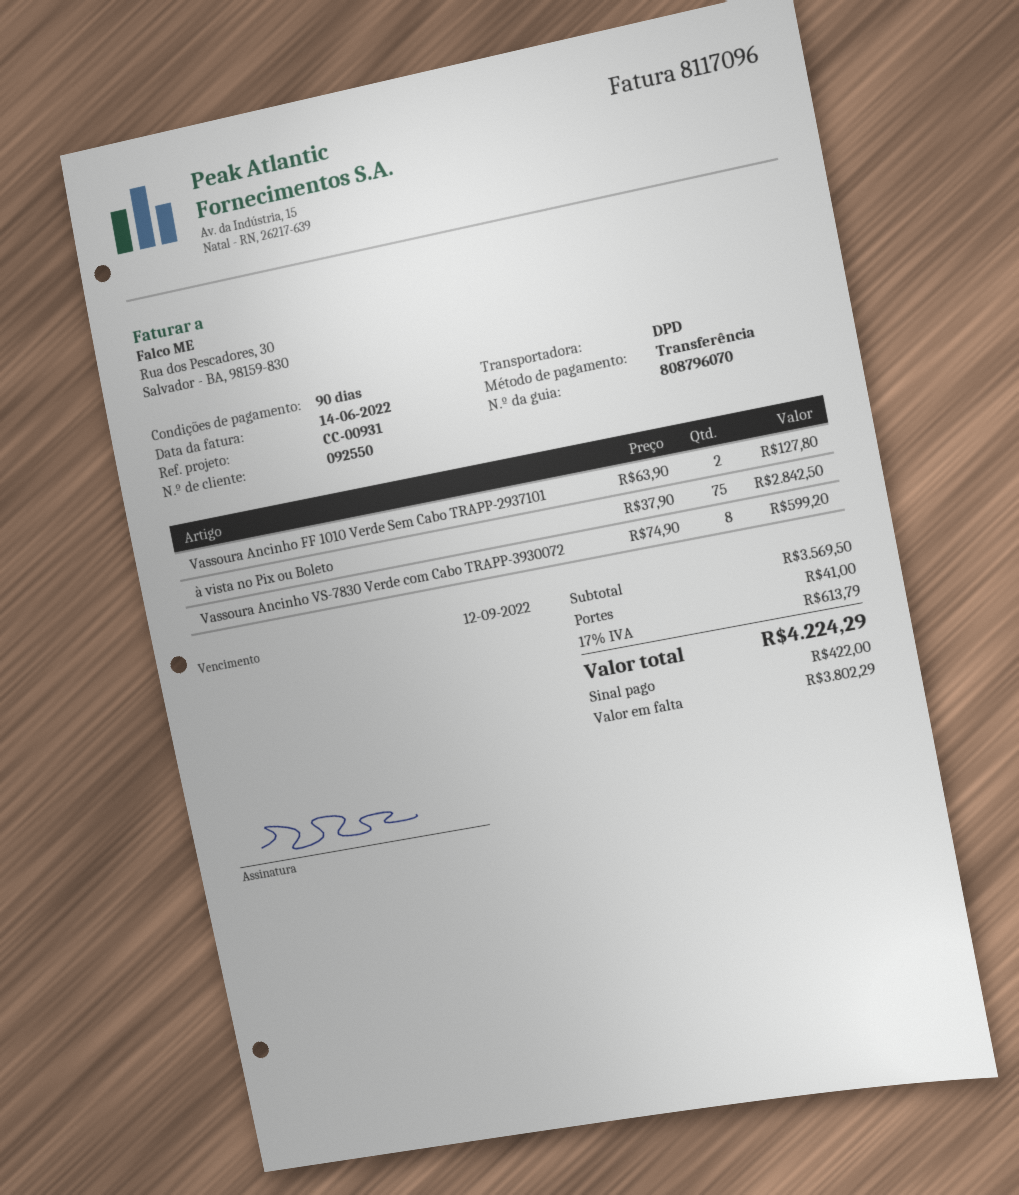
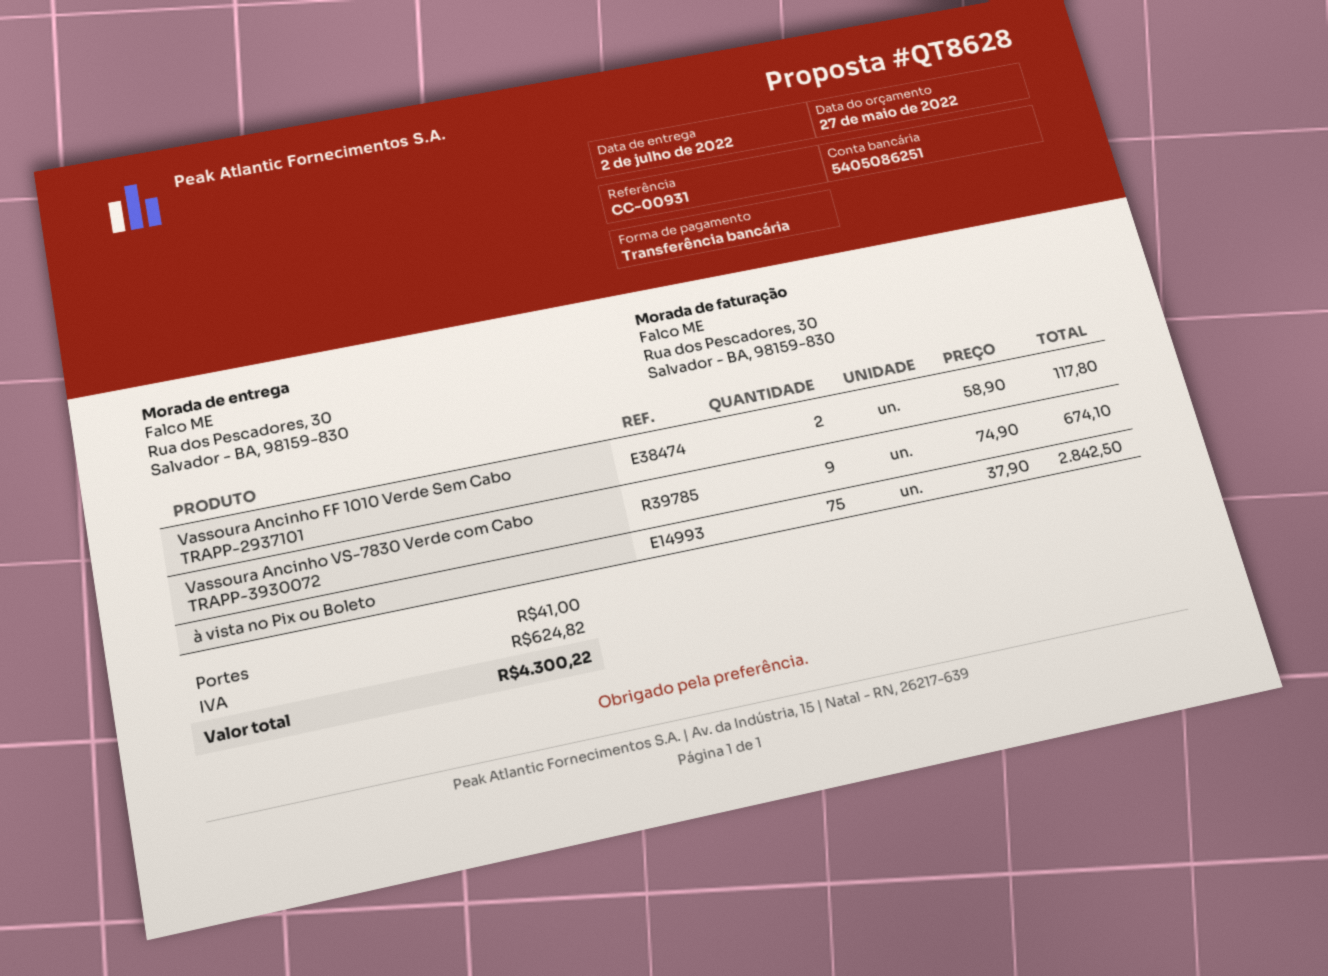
Vassoura Ancinho FF 1010 Verde Sem Cabo TRAPP-2937101: 2 x 63.90 = 127.80 -> 2 x 58.90 = 117.80
Vassoura Ancinho VS-7830 Verde com Cabo TRAPP-3930072: 8 x 74.90 = 599.20 -> 9 x 74.90 = 674.10
tax: 613.79 -> 624.82
total: 4224.29 -> 4300.22

